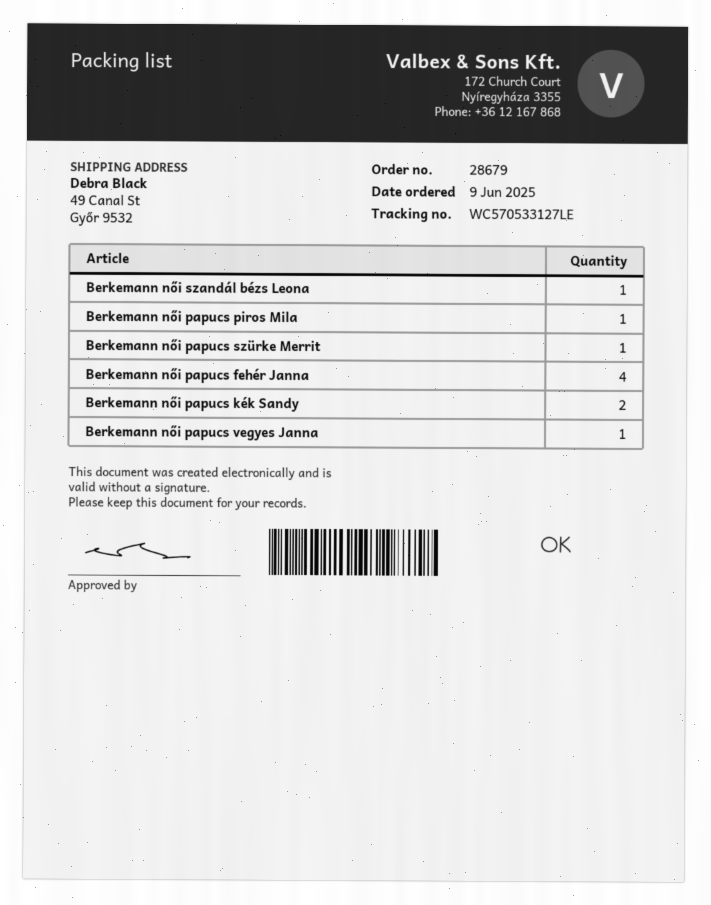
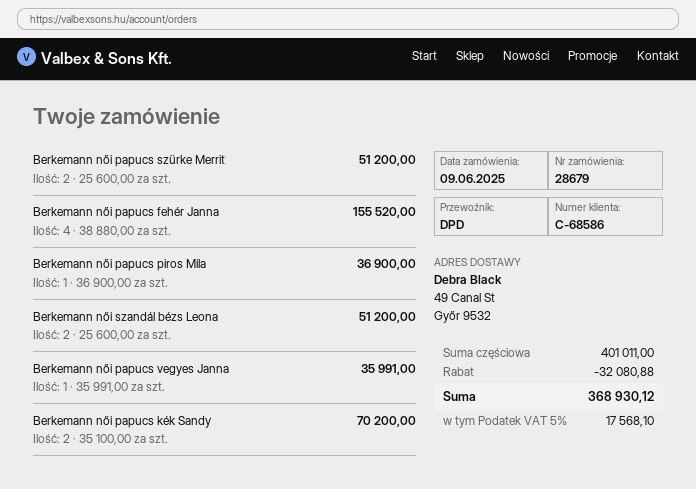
Berkemann női szandál bézs Leona: 1 -> 2
Berkemann női papucs szürke Merrit: 1 -> 2

